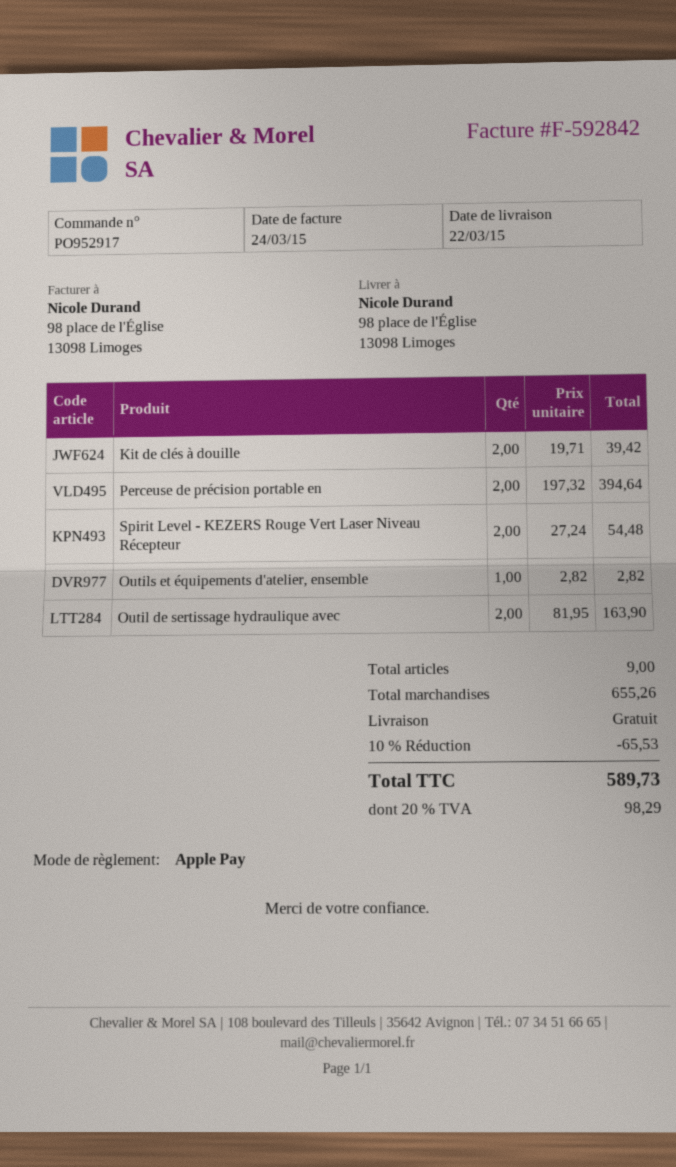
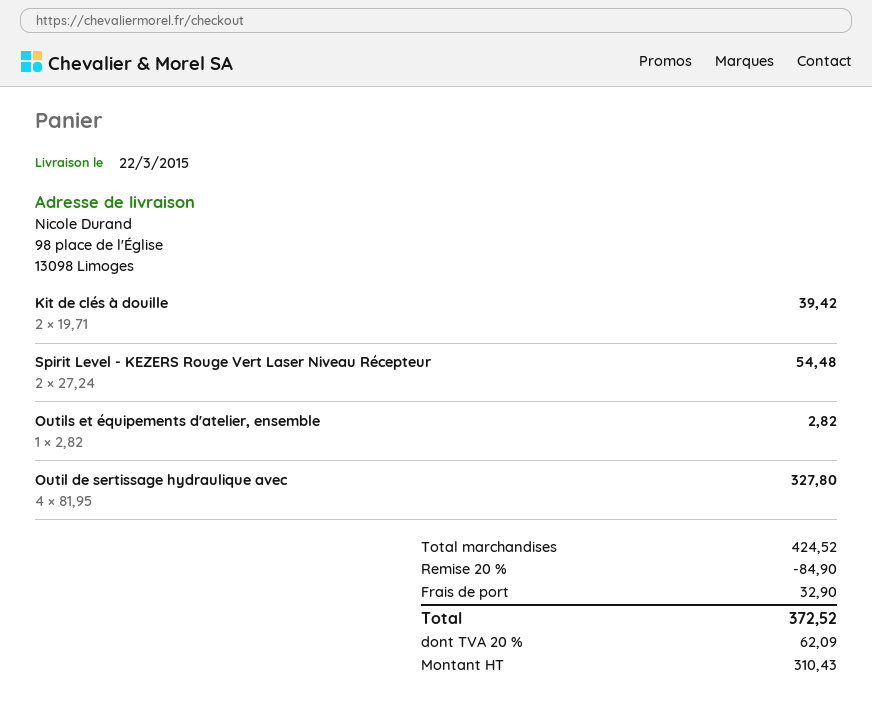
Perceuse de précision portable en: 2 x 197.32 = 394.64 -> none
Outil de sertissage hydraulique avec: 2 x 81.95 = 163.90 -> 4 x 81.95 = 327.80
subtotal: 655.26 -> 424.52
discount: 10% = 65.53 -> 20% = 84.90
shipping: 0.00 -> 32.90
tax: 20% = 98.29 -> 20% = 62.09
total: 589.73 -> 372.52

